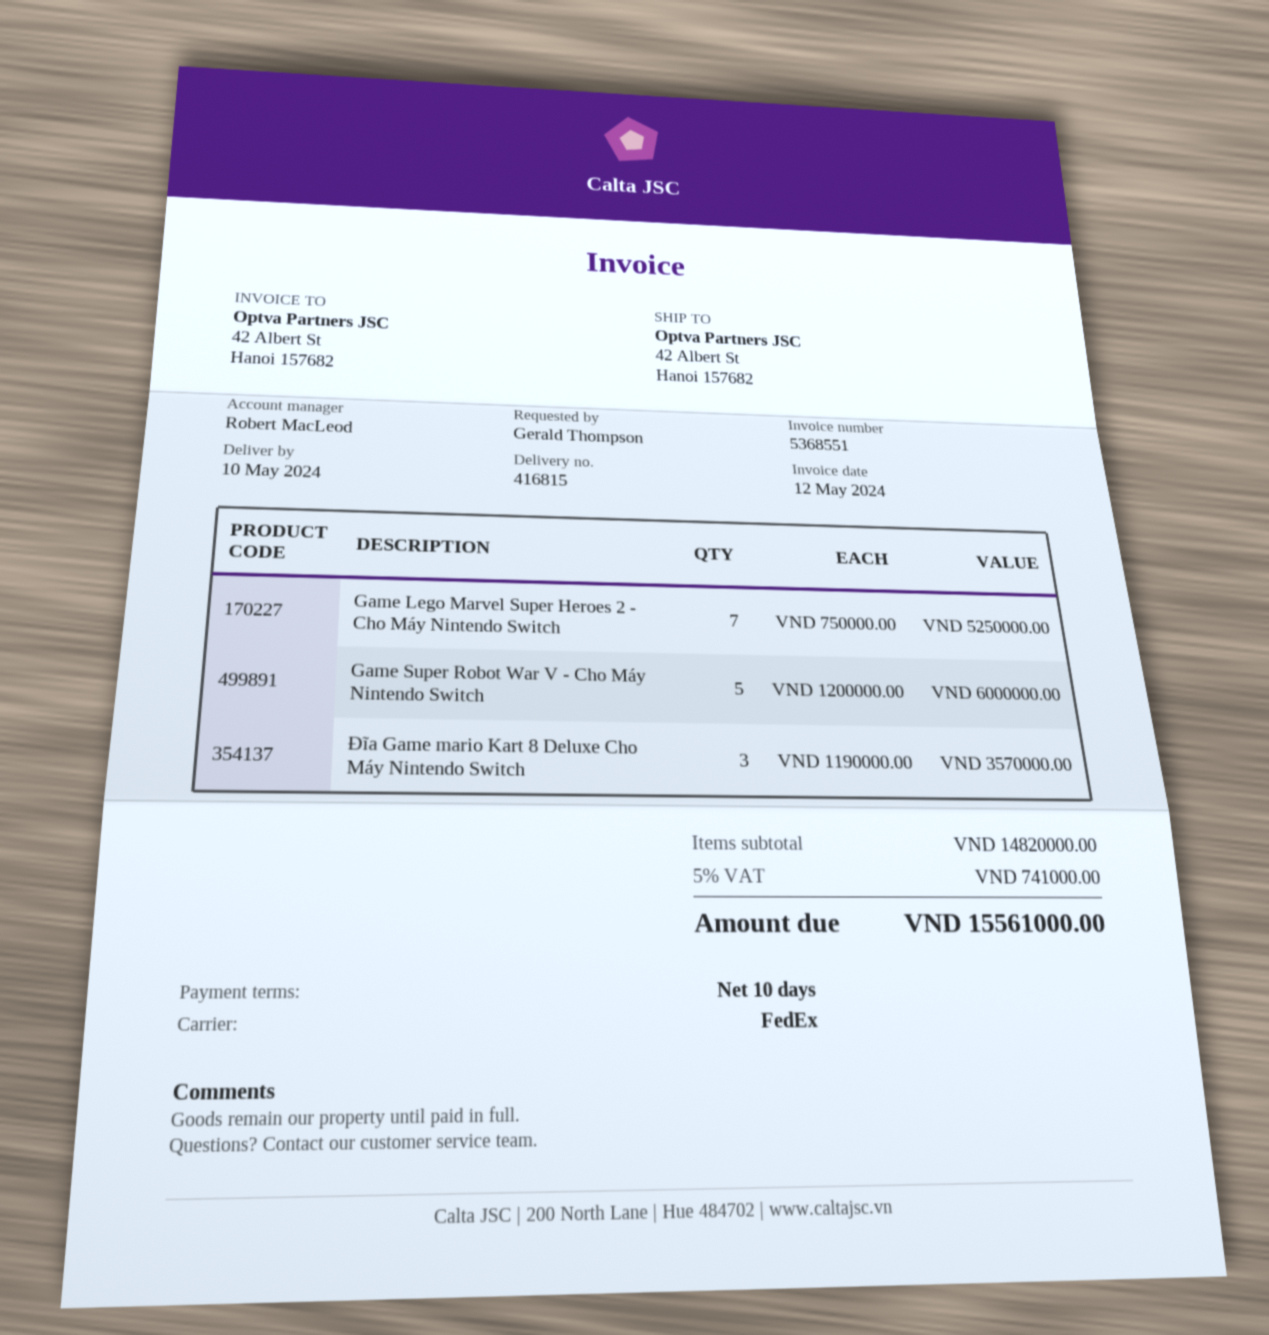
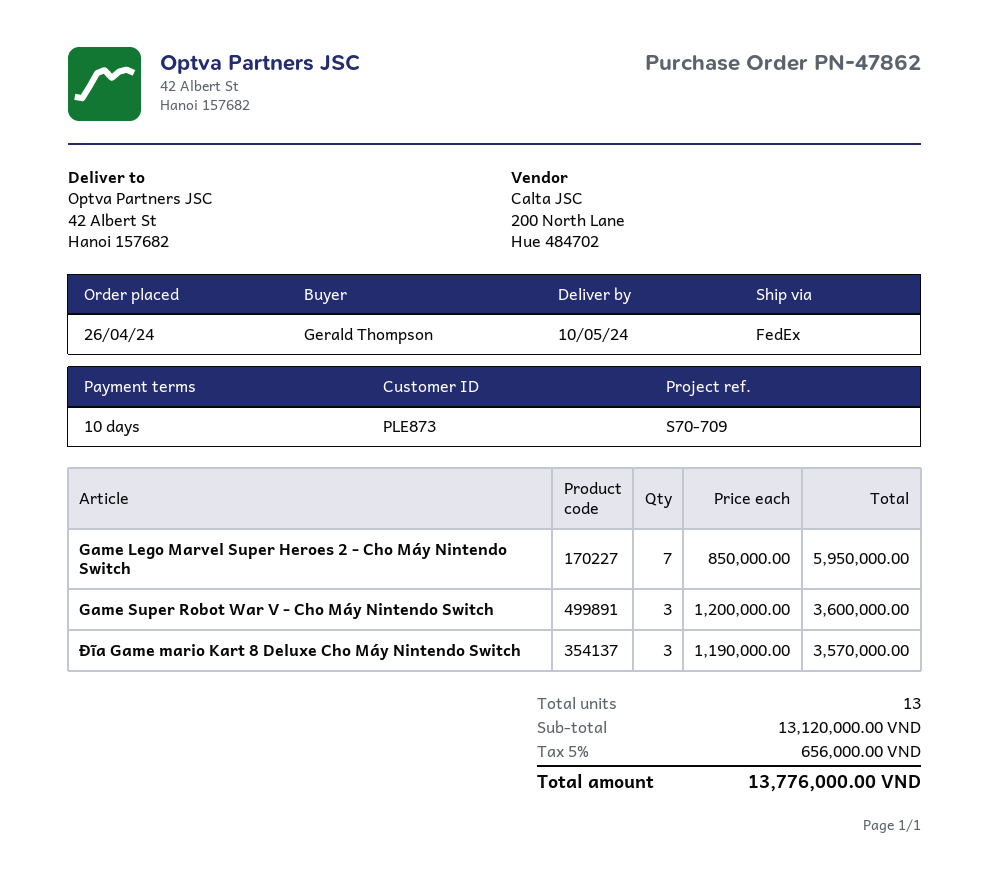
Game Lego Marvel Super Heroes 2 - Cho Máy Nintendo Switch: 7 x 750000.00 = 5250000.00 -> 7 x 850000.00 = 5950000.00
Game Super Robot War V - Cho Máy Nintendo Switch: 5 x 1200000.00 = 6000000.00 -> 3 x 1200000.00 = 3600000.00
subtotal: 14820000.00 -> 13120000.00
tax: 5% = 741000.00 -> 5% = 656000.00
total: 15561000.00 -> 13776000.00

